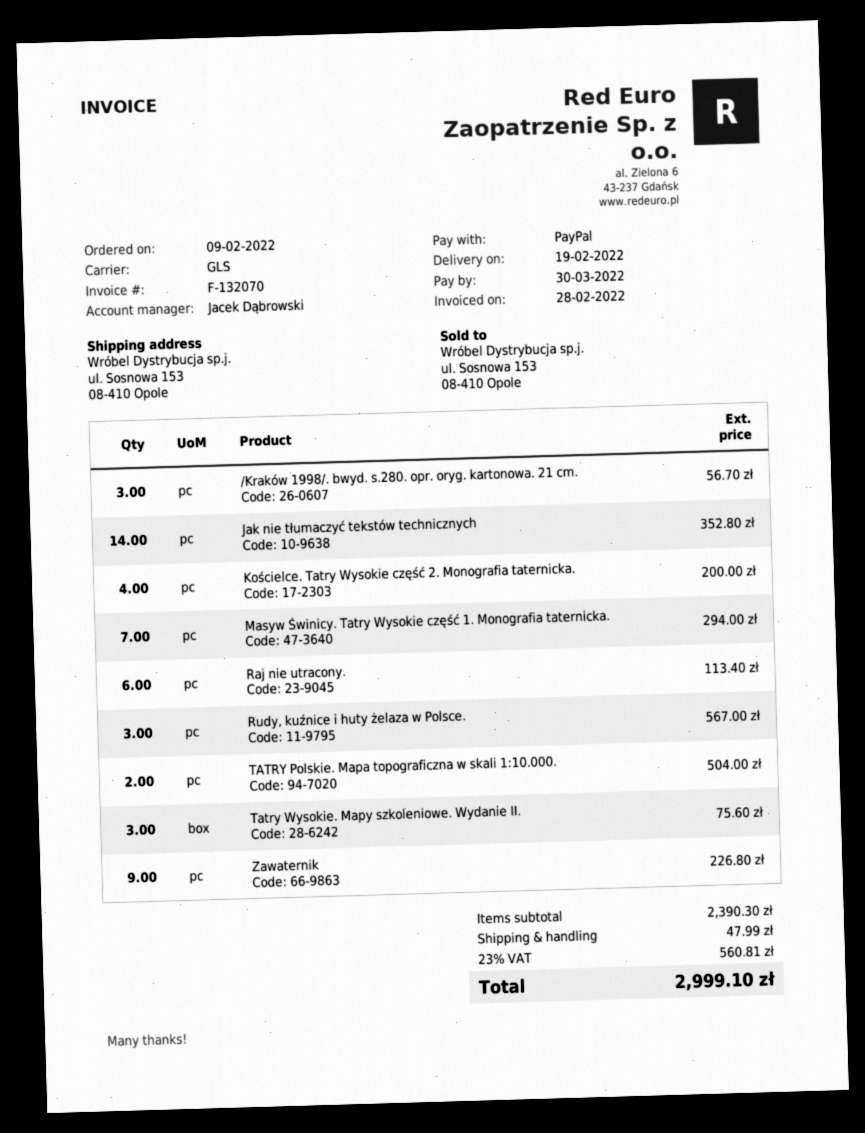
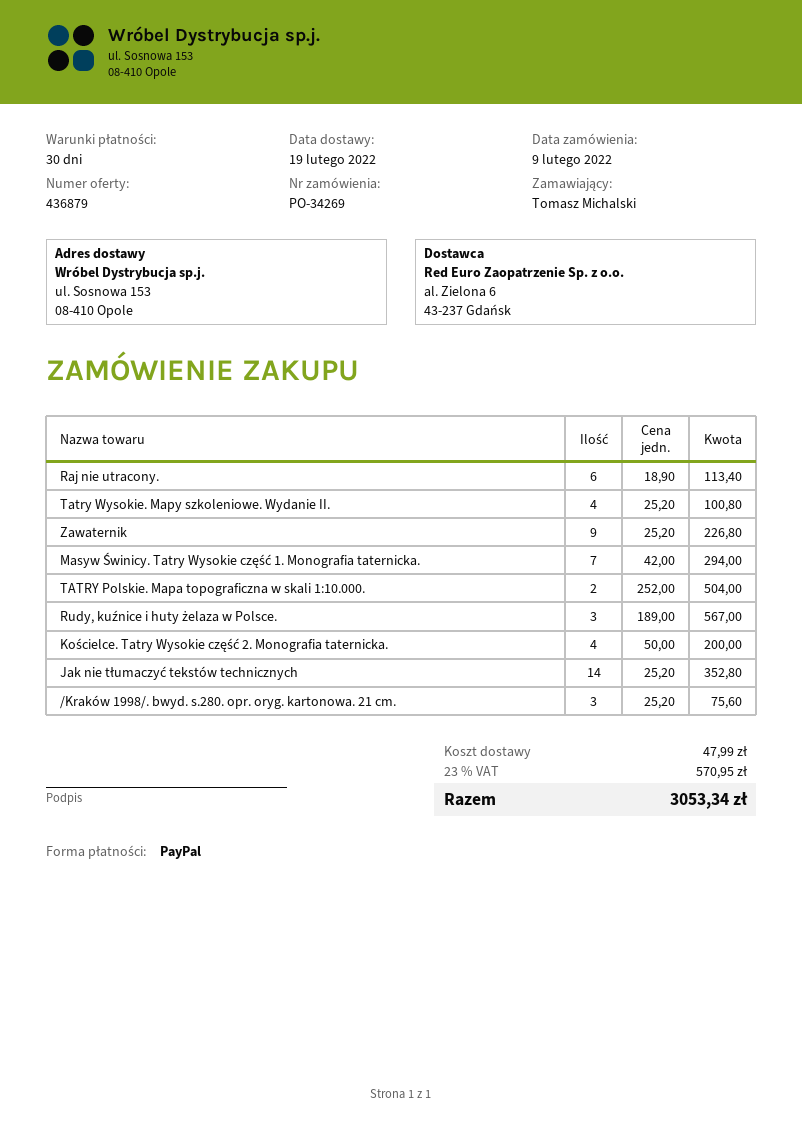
/Kraków 1998/. bwyd. s.280. opr. oryg. kartonowa. 21 cm.: 3 for 56.70 -> 3 for 75.60
Tatry Wysokie. Mapy szkoleniowe. Wydanie II.: 3 for 75.60 -> 4 for 100.80
tax: 23% = 560.81 -> 23% = 570.95
total: 2999.10 -> 3053.34

